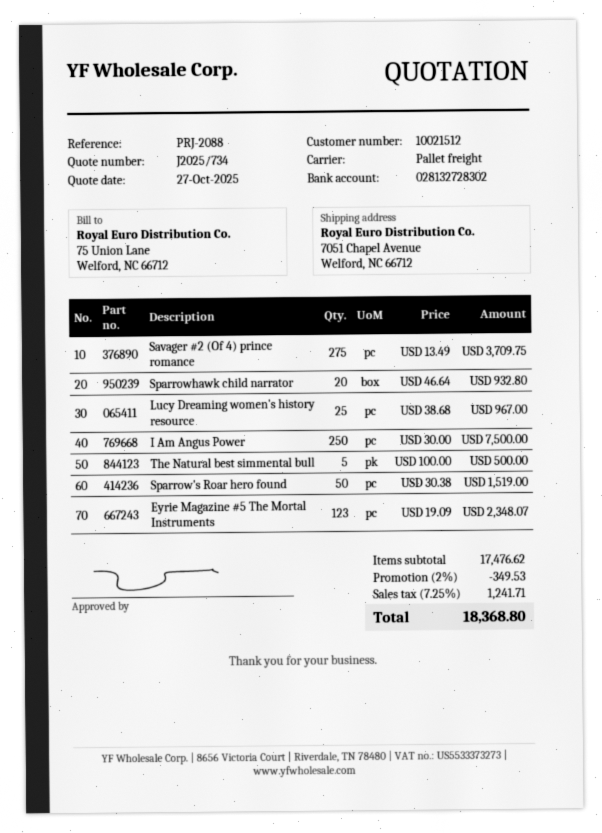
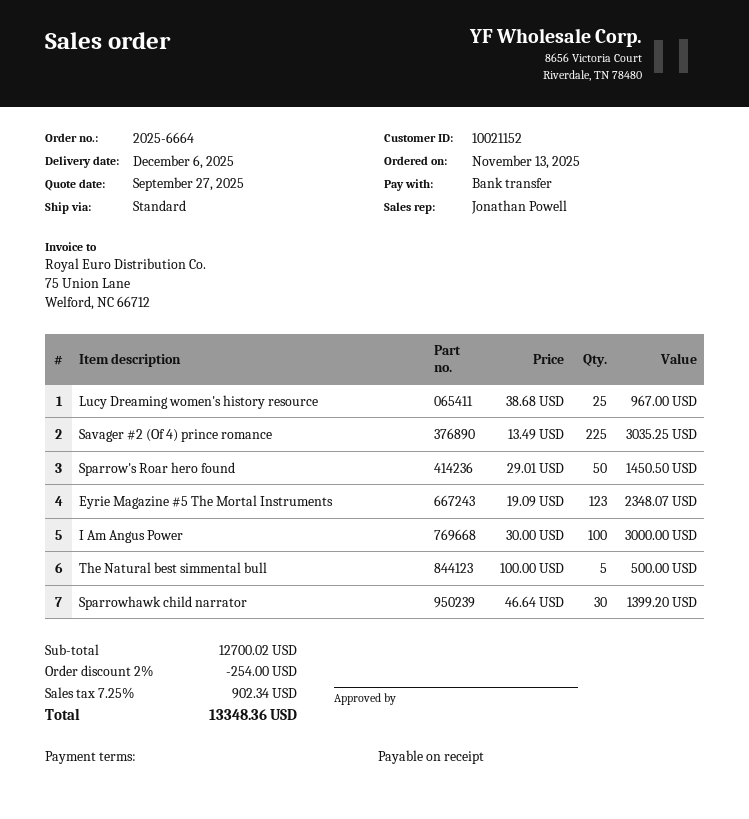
quote date: 2025-10-27 -> 2025-09-27
customer number: 10021512 -> 10021152
shipping method: pallet freight -> standard
Savager #2 (Of 4) prince romance: 275 x 13.49 = 3709.75 -> 225 x 13.49 = 3035.25
Sparrowhawk child narrator: 20 x 46.64 = 932.80 -> 30 x 46.64 = 1399.20
I Am Angus Power: 250 x 30.00 = 7500.00 -> 100 x 30.00 = 3000.00
Sparrow's Roar hero found: 50 x 30.38 = 1519.00 -> 50 x 29.01 = 1450.50
subtotal: 17476.62 -> 12700.02
discount: 2% = 349.53 -> 2% = 254.00
tax: 7.25% = 1241.71 -> 7.25% = 902.34
total: 18368.80 -> 13348.36

